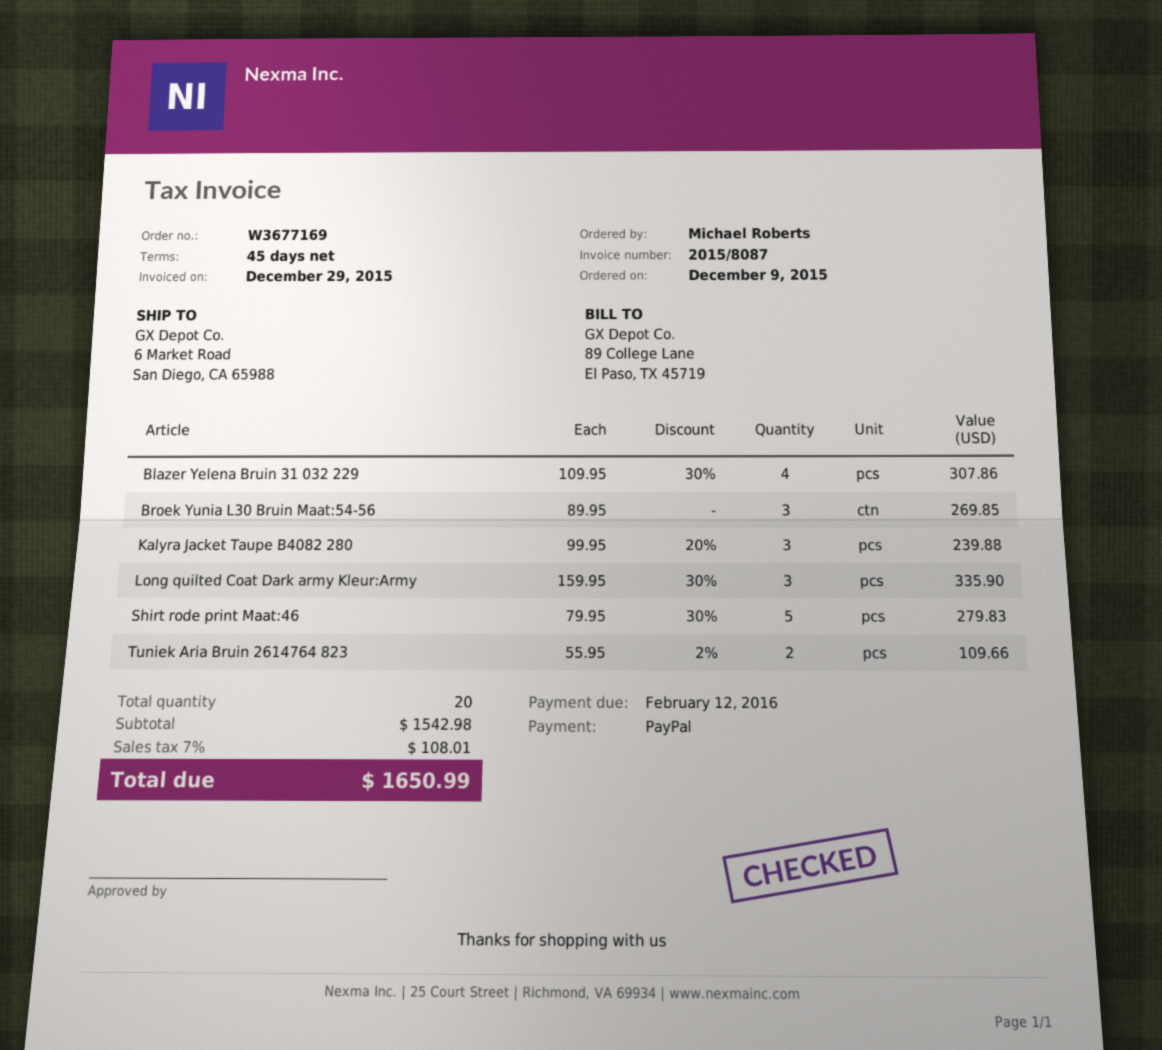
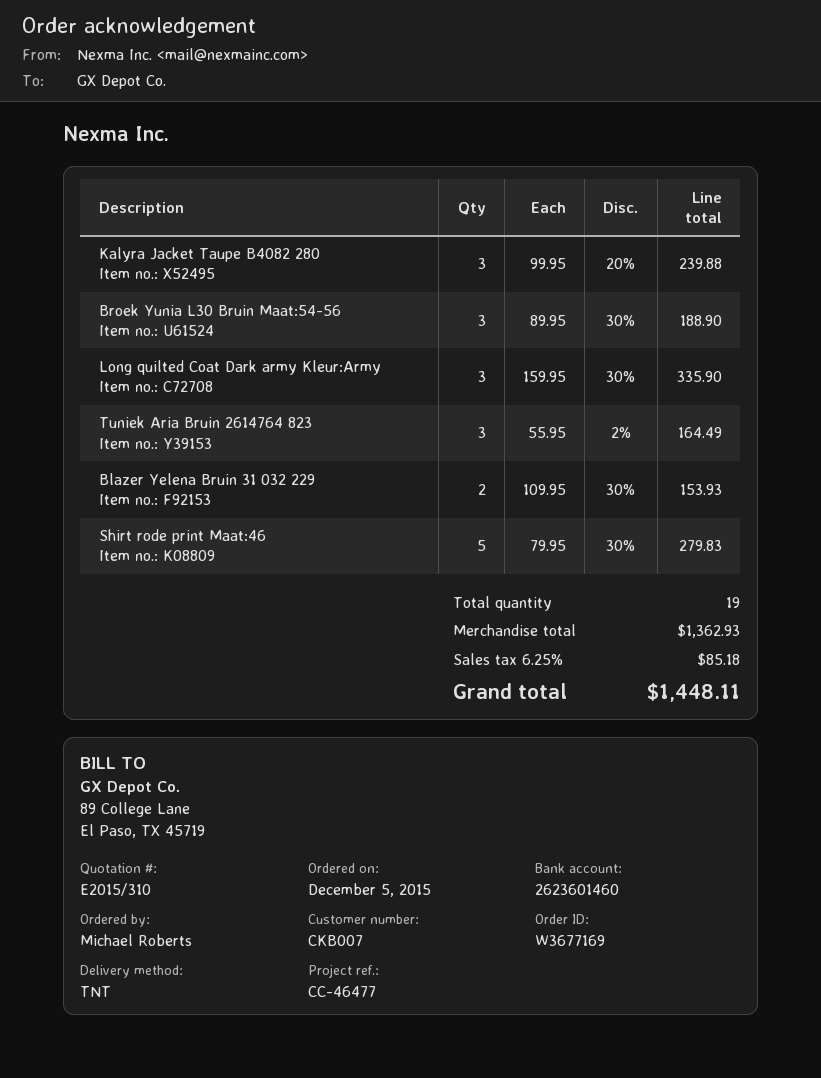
order date: 2015-12-09 -> 2015-12-05
Blazer Yelena Bruin 31 032 229: 4 x 109.95 - 30% = 307.86 -> 2 x 109.95 - 30% = 153.93
Broek Yunia L30 Bruin Maat:54-56: 3 x 89.95 = 269.85 -> 3 x 89.95 - 30% = 188.90
Tuniek Aria Bruin 2614764 823: 2 x 55.95 - 2% = 109.66 -> 3 x 55.95 - 2% = 164.49
total quantity: 20 -> 19
subtotal: 1542.98 -> 1362.93
tax: 7% = 108.01 -> 6.25% = 85.18
total: 1650.99 -> 1448.11

